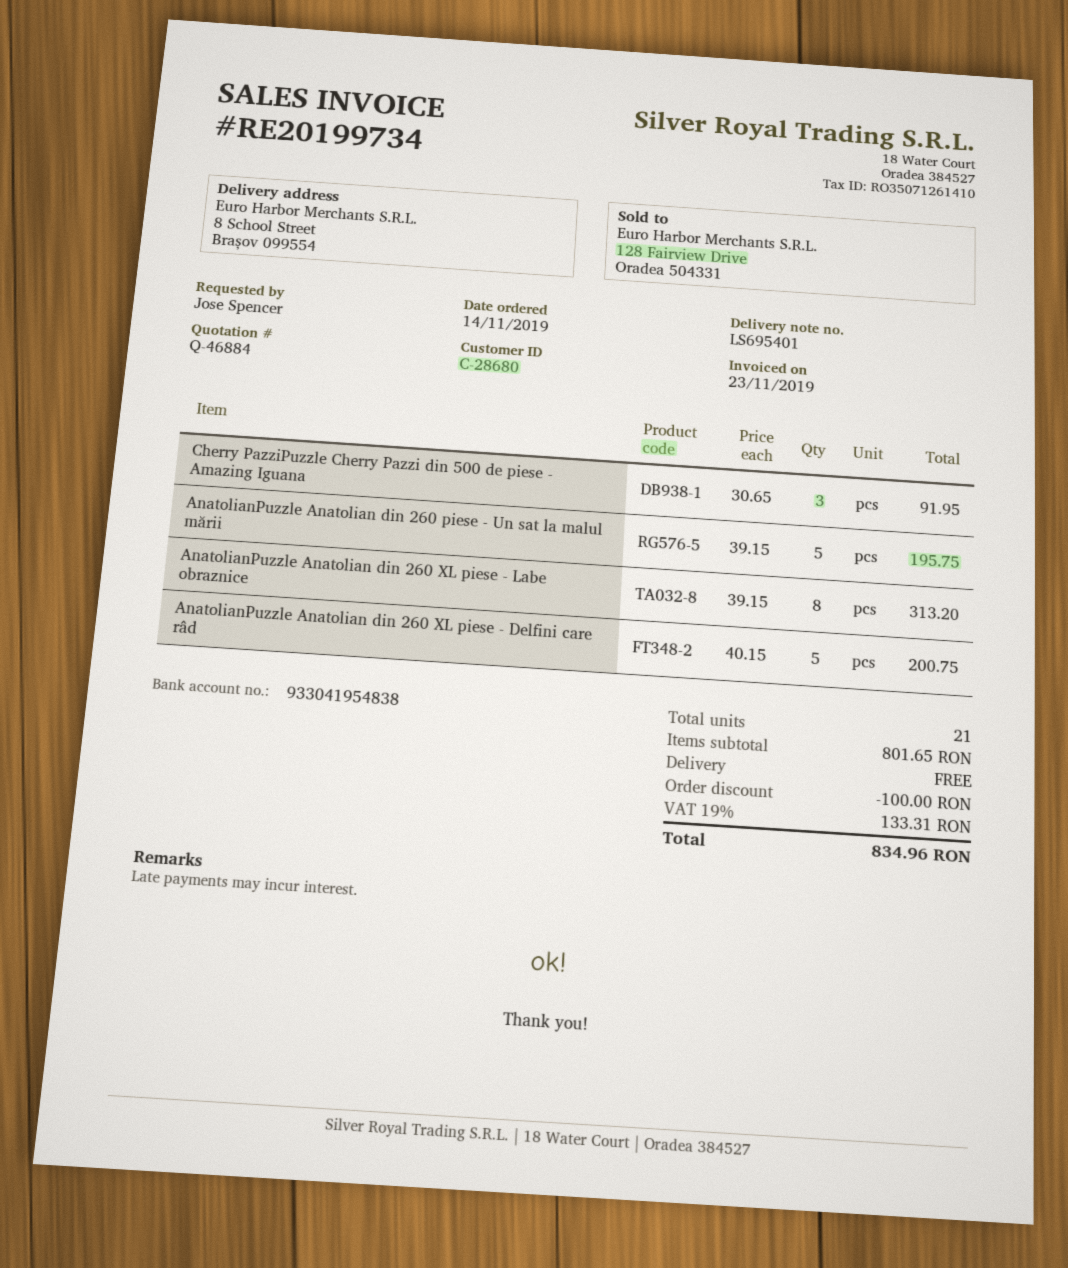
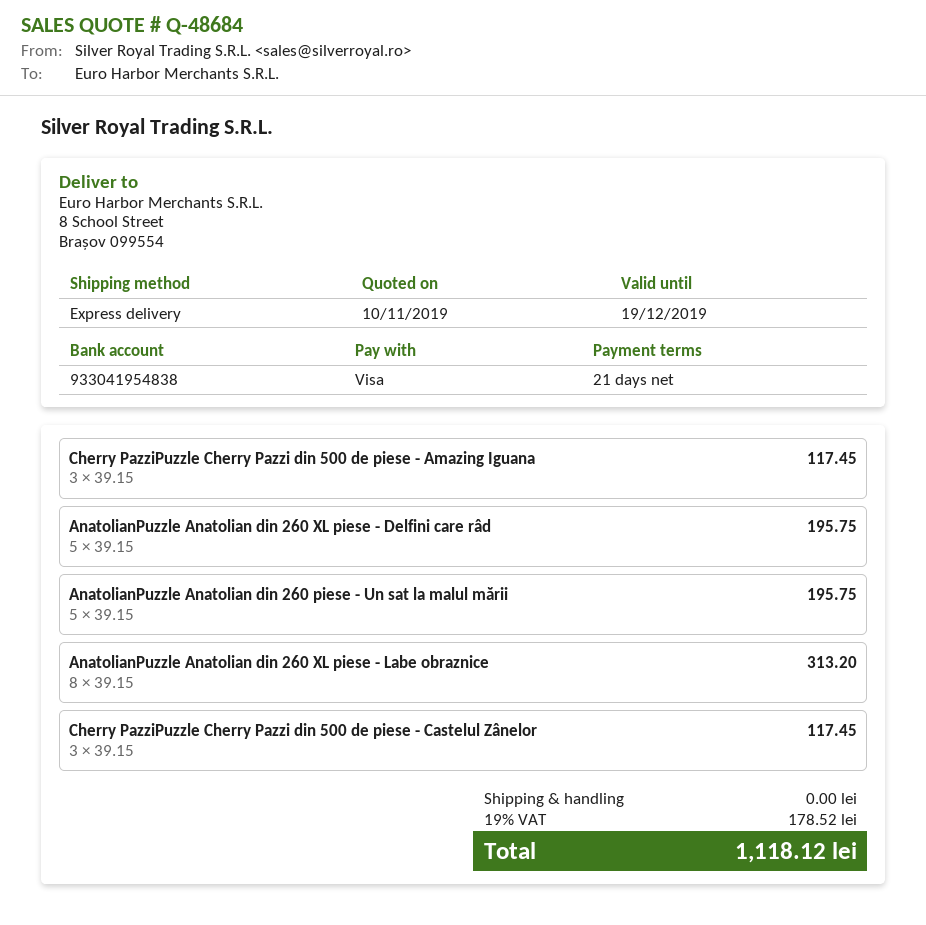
quote number: Q-46884 -> Q-48684
Cherry PazziPuzzle Cherry Pazzi din 500 de piese - Amazing Iguana: 3 x 30.65 = 91.95 -> 3 x 39.15 = 117.45
AnatolianPuzzle Anatolian din 260 XL piese - Delfini care râd: 5 x 40.15 = 200.75 -> 5 x 39.15 = 195.75
Cherry PazziPuzzle Cherry Pazzi din 500 de piese - Castelul Zânelor: none -> 3 x 39.15 = 117.45
discount: 100.00 -> none
tax: 19% = 133.31 -> 19% = 178.52
total: 834.96 -> 1118.12

